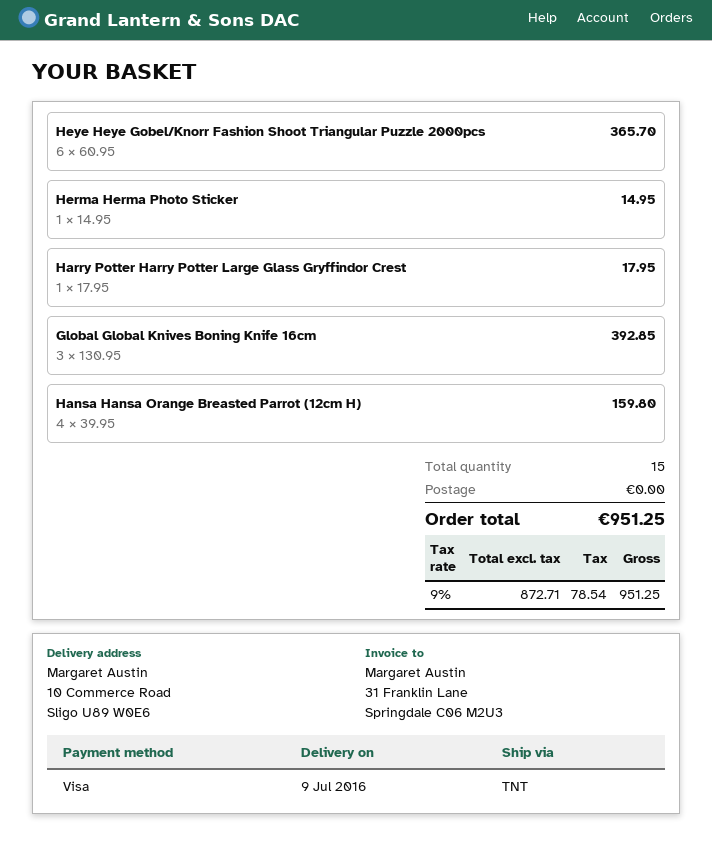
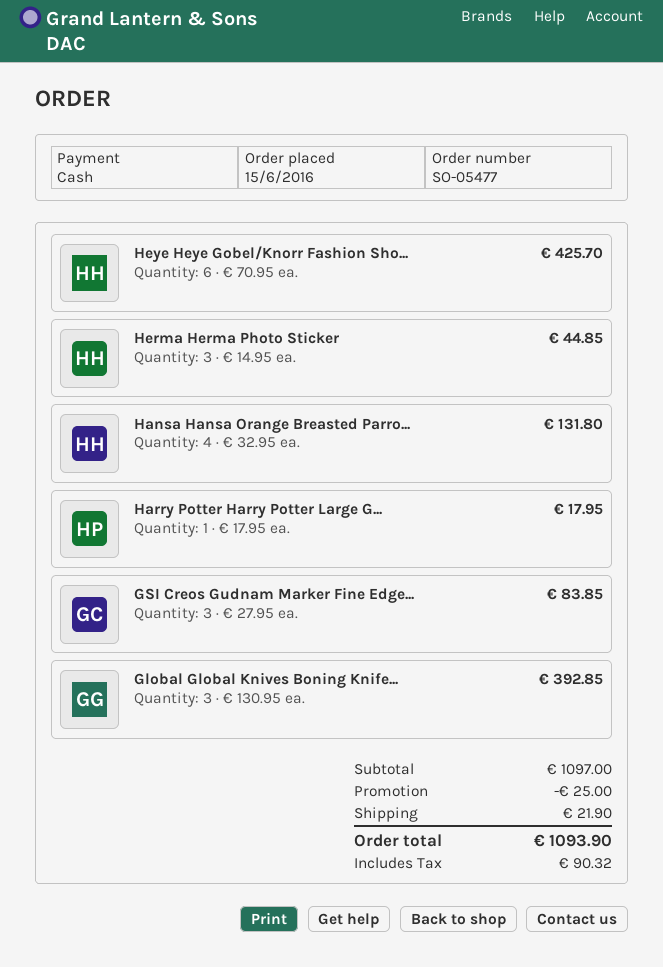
payment method: Visa -> cash
Heye Heye Gobel/Knorr Fashion Shoot Triangular Puzzle 2000pcs: 6 x 60.95 = 365.70 -> 6 x 70.95 = 425.70
Herma Herma Photo Sticker: 1 x 14.95 = 14.95 -> 3 x 14.95 = 44.85
Hansa Hansa Orange Breasted Parrot (12cm H): 4 x 39.95 = 159.80 -> 4 x 32.95 = 131.80
GSI Creos Gudnam Marker Fine Edge...: none -> 3 x 27.95 = 83.85
discount: none -> 25.00
shipping: 0.00 -> 21.90
tax: 78.54 -> 90.32
total: 951.25 -> 1093.90

